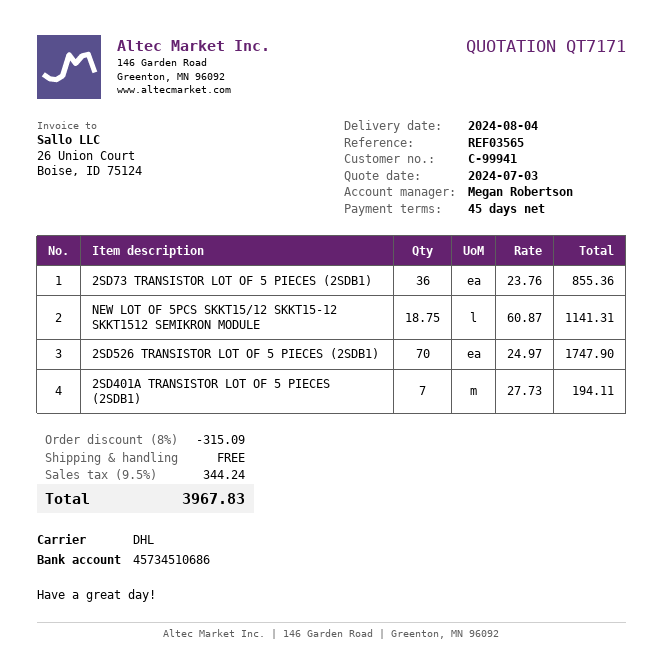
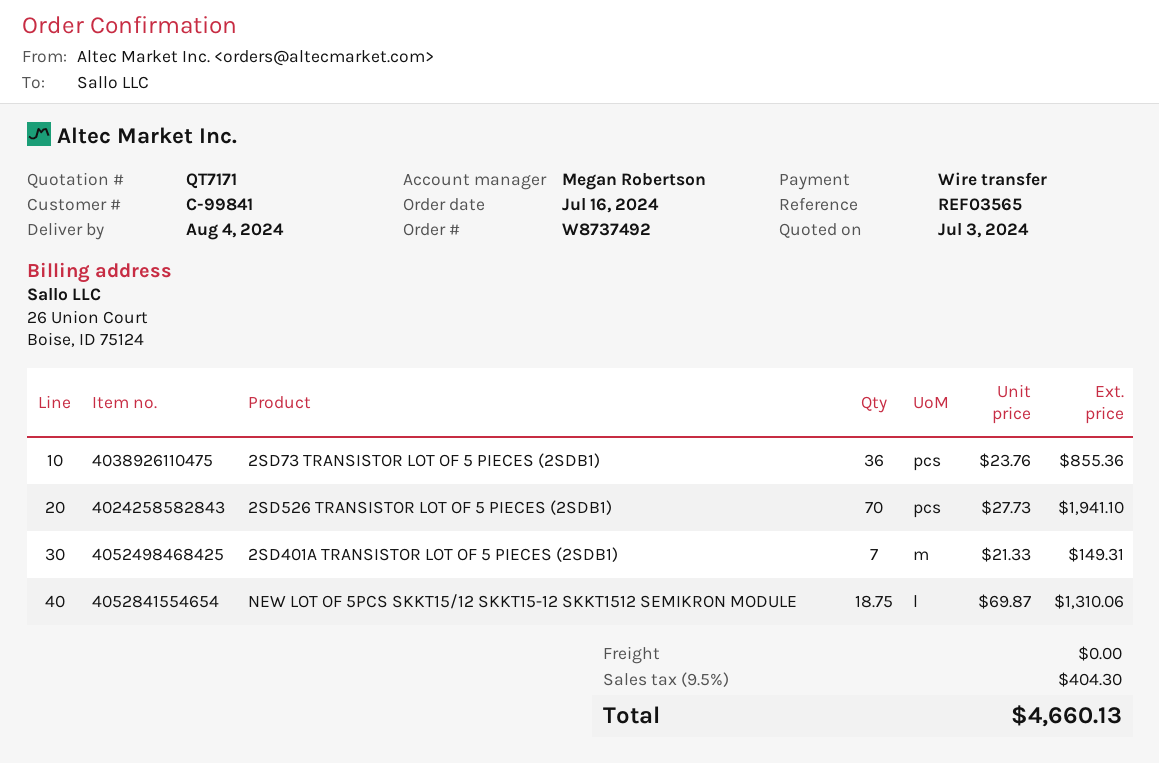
customer number: C-99941 -> C-99841
NEW LOT OF 5PCS SKKT15/12 SKKT15-12 SKKT1512 SEMIKRON MODULE: 18.75 x 60.87 = 1141.31 -> 18.75 x 69.87 = 1310.06
2SD526 TRANSISTOR LOT OF 5 PIECES (2SDB1): 70 x 24.97 = 1747.90 -> 70 x 27.73 = 1941.10
2SD401A TRANSISTOR LOT OF 5 PIECES (2SDB1): 7 x 27.73 = 194.11 -> 7 x 21.33 = 149.31
discount: 8% = 315.09 -> none
tax: 9.5% = 344.24 -> 9.5% = 404.30
total: 3967.83 -> 4660.13

